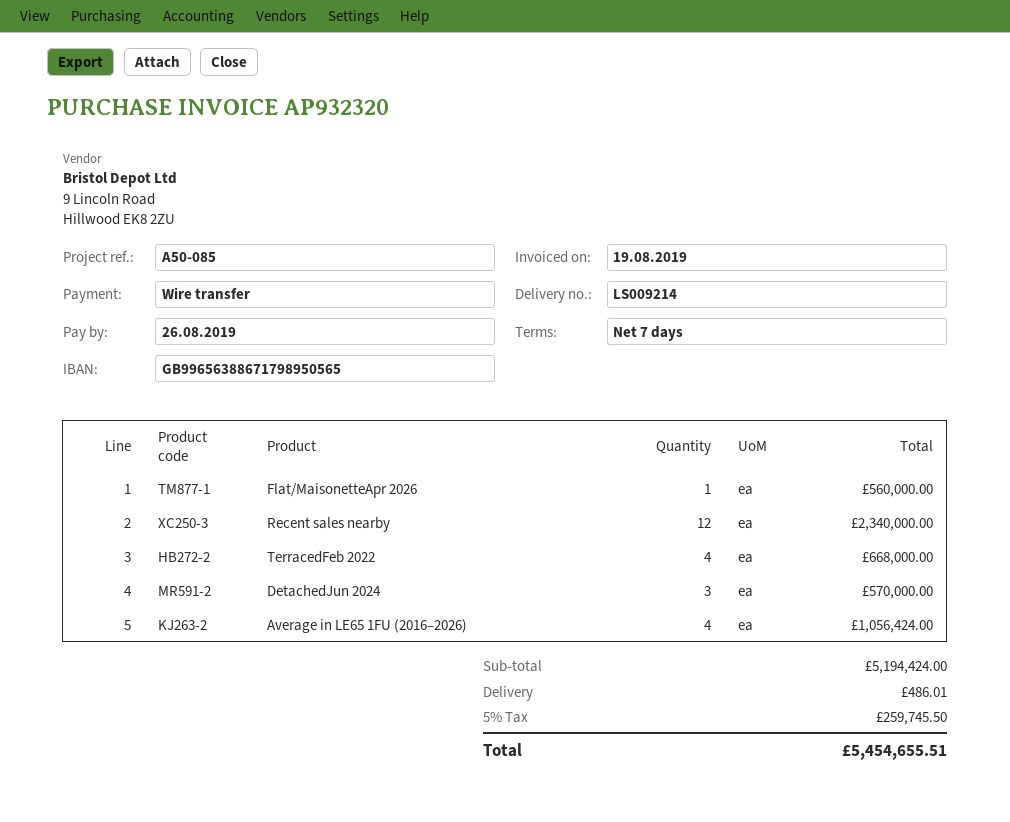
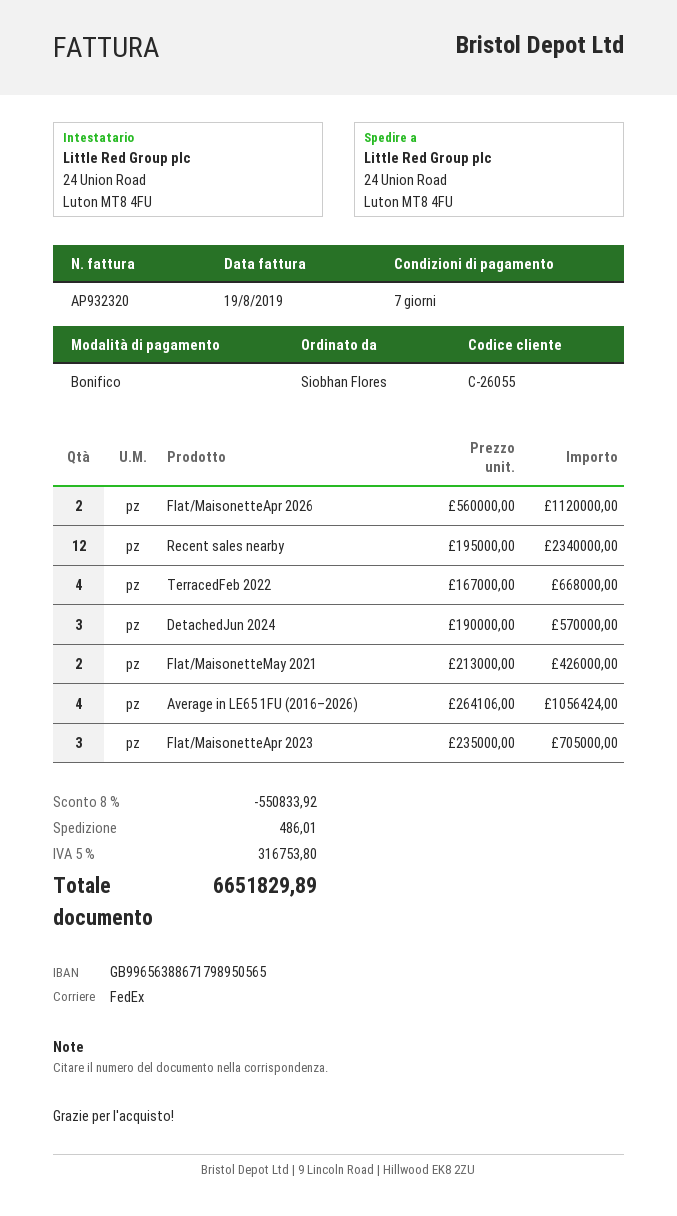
Flat/MaisonetteApr 2026: 1 for 560000.00 -> 2 for 1120000.00
Flat/MaisonetteMay 2021: none -> 2 for 426000.00
Flat/MaisonetteApr 2023: none -> 3 for 705000.00
discount: none -> 8% = 550833.92
tax: 5% = 259745.50 -> 5% = 316753.80
total: 5454655.51 -> 6651829.89

